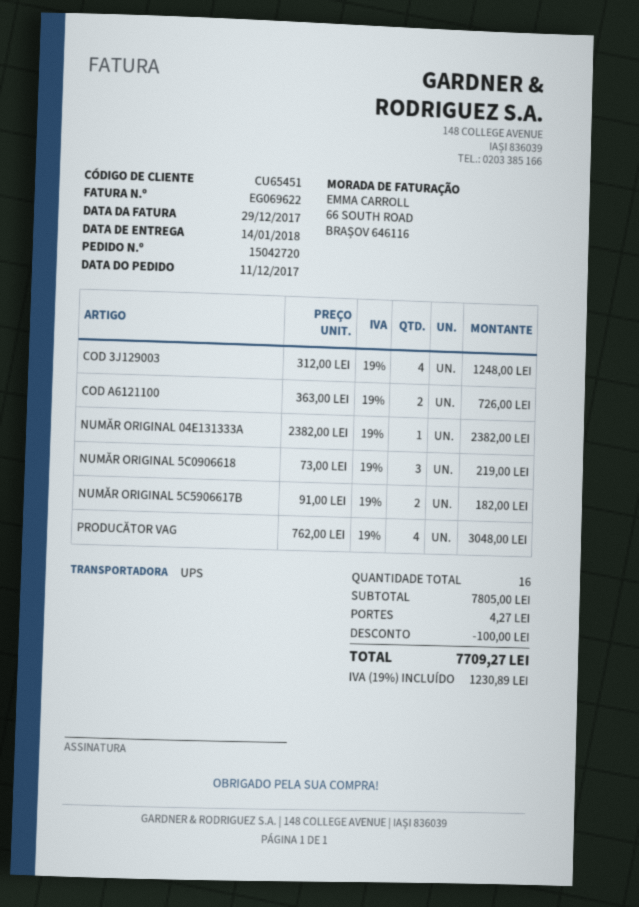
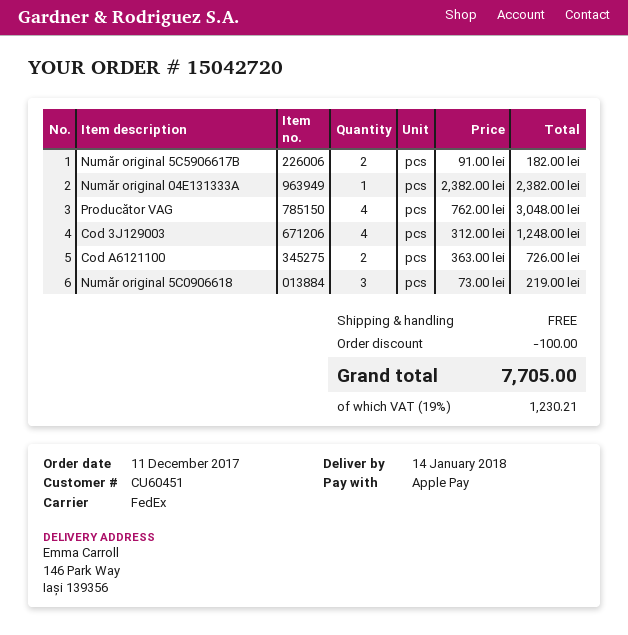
customer number: CU65451 -> CU60451
shipping method: UPS -> FedEx
shipping: 4.27 -> 0.00
tax: 19% = 1230.89 -> 19% = 1230.21
total: 7709.27 -> 7705.00

